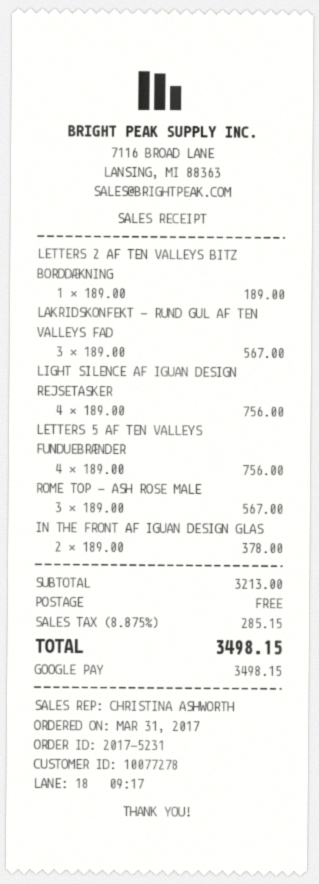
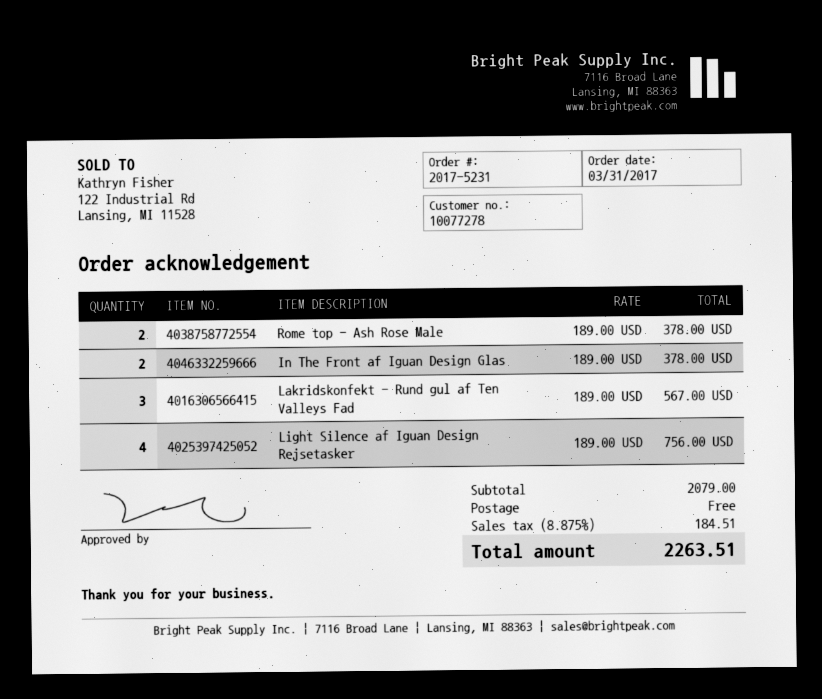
LETTERS 2 AF TEN VALLEYS BITZ BORDDÆKNING: 1 x 189.00 = 189.00 -> none
LETTERS 5 AF TEN VALLEYS FUNDUEBRÆNDER: 4 x 189.00 = 756.00 -> none
ROME TOP - ASH ROSE MALE: 3 x 189.00 = 567.00 -> 2 x 189.00 = 378.00
subtotal: 3213.00 -> 2079.00
tax: 8.875% = 285.15 -> 8.875% = 184.51
total: 3498.15 -> 2263.51

